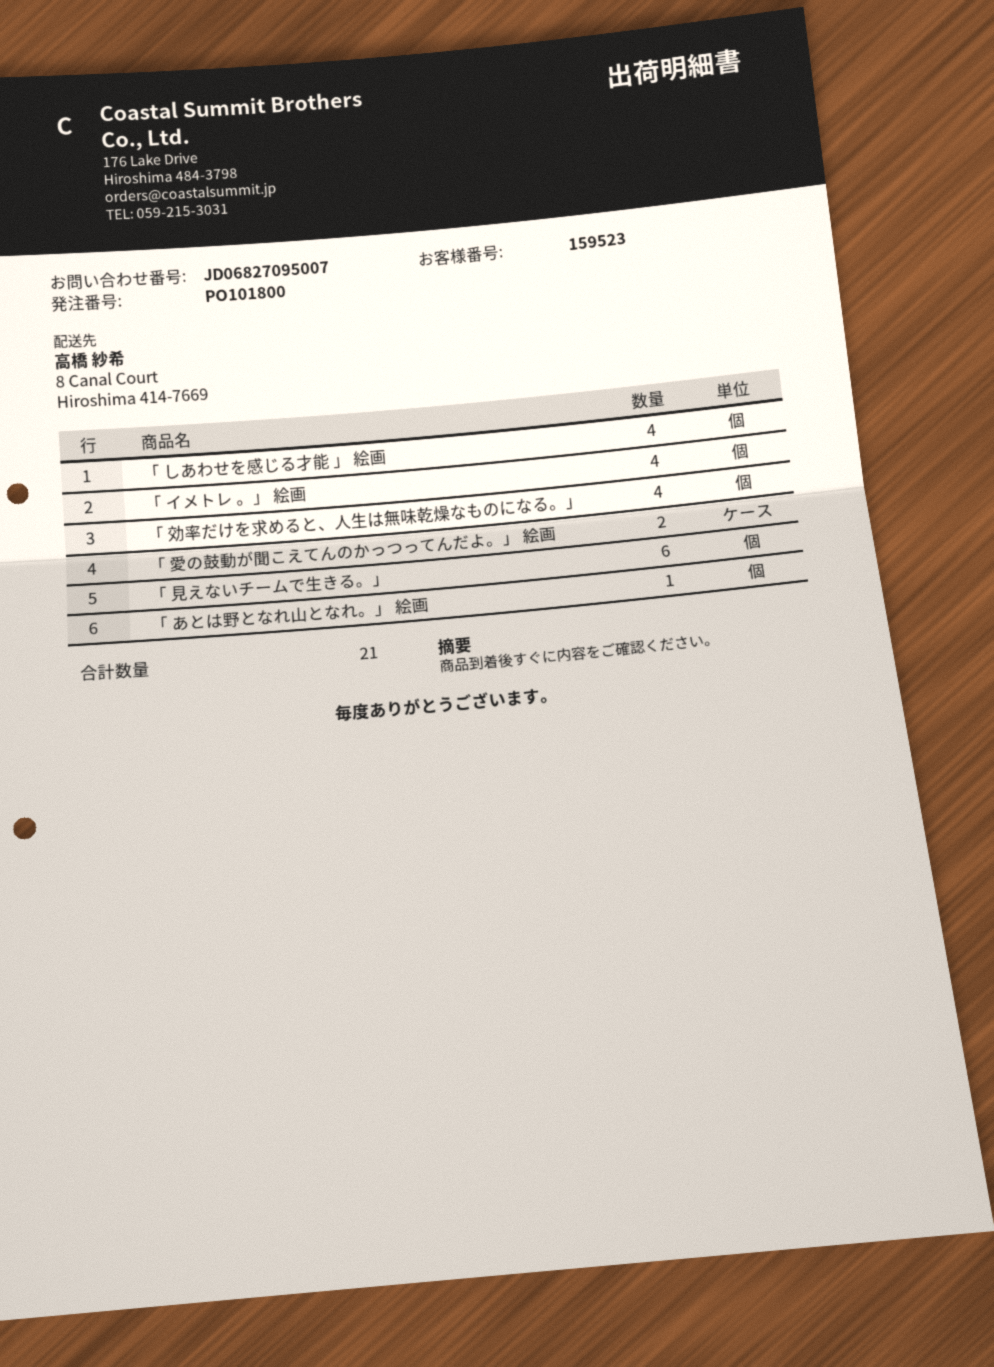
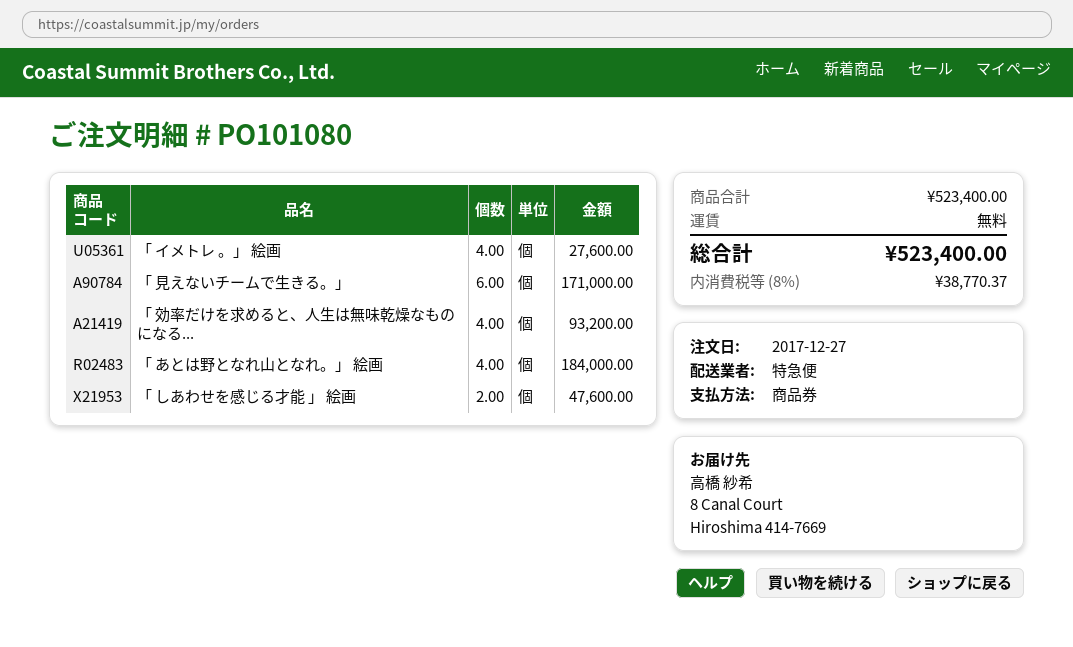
order number: PO101800 -> PO101080
「 しあわせを感じる才能 」 絵画: 4 -> 2
「 愛の鼓動が聞こえてんのかっつってんだよ。」 絵画: 2 -> none
「 あとは野となれ山となれ。」 絵画: 1 -> 4

